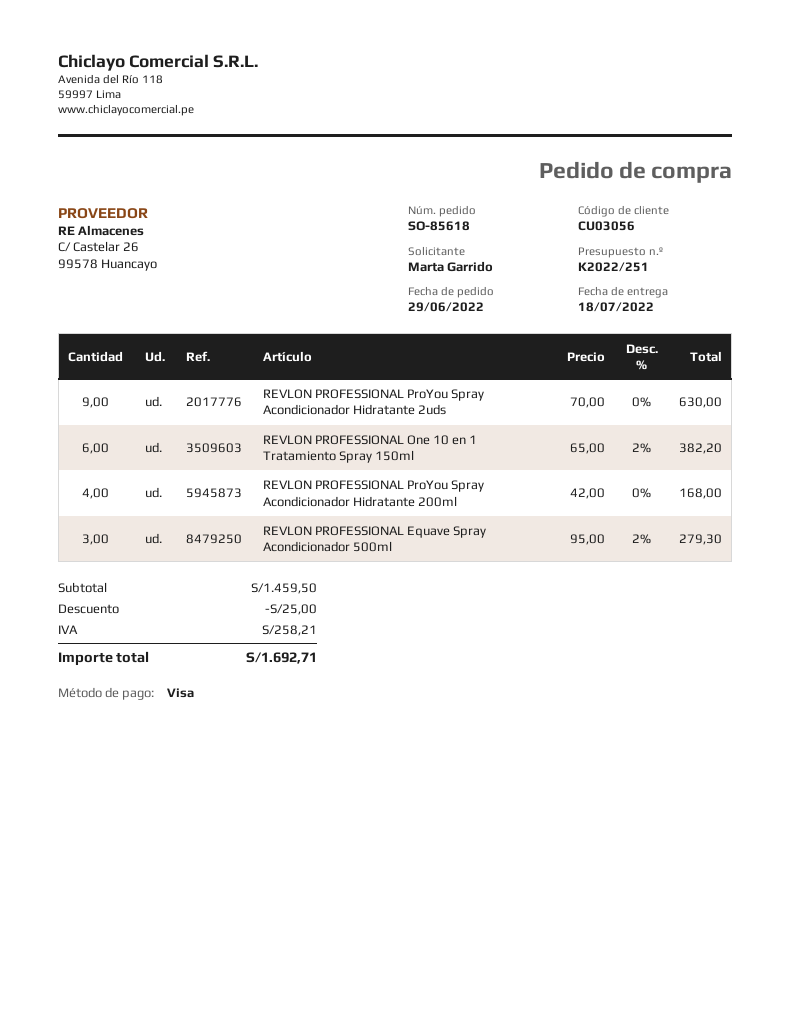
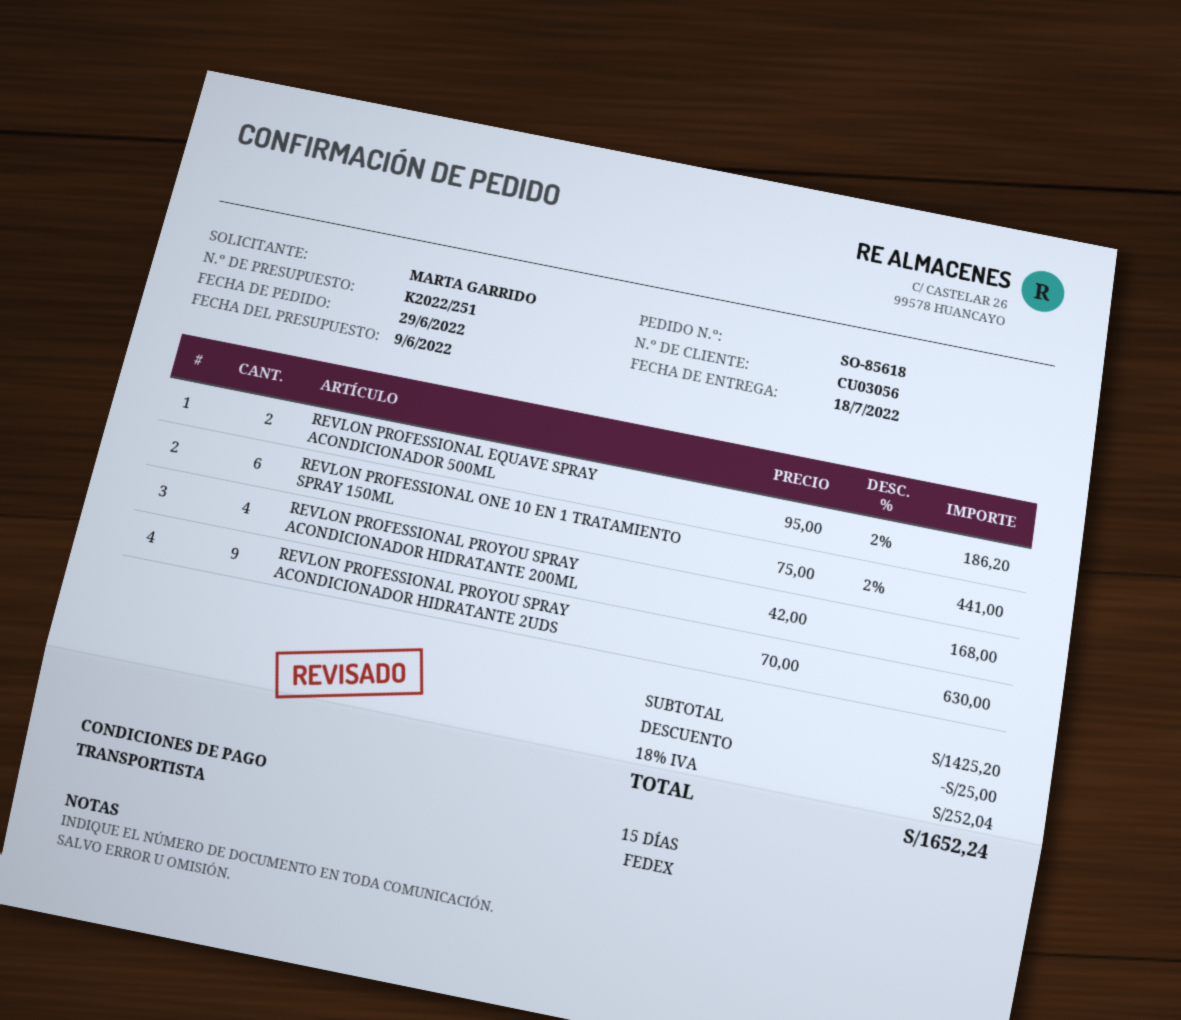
REVLON PROFESSIONAL One 10 en 1 Tratamiento Spray 150ml: 6 x 65.00 - 2% = 382.20 -> 6 x 75.00 - 2% = 441.00
REVLON PROFESSIONAL Equave Spray Acondicionador 500ml: 3 x 95.00 - 2% = 279.30 -> 2 x 95.00 - 2% = 186.20
subtotal: 1459.50 -> 1425.20
tax: 258.21 -> 252.04
total: 1692.71 -> 1652.24

